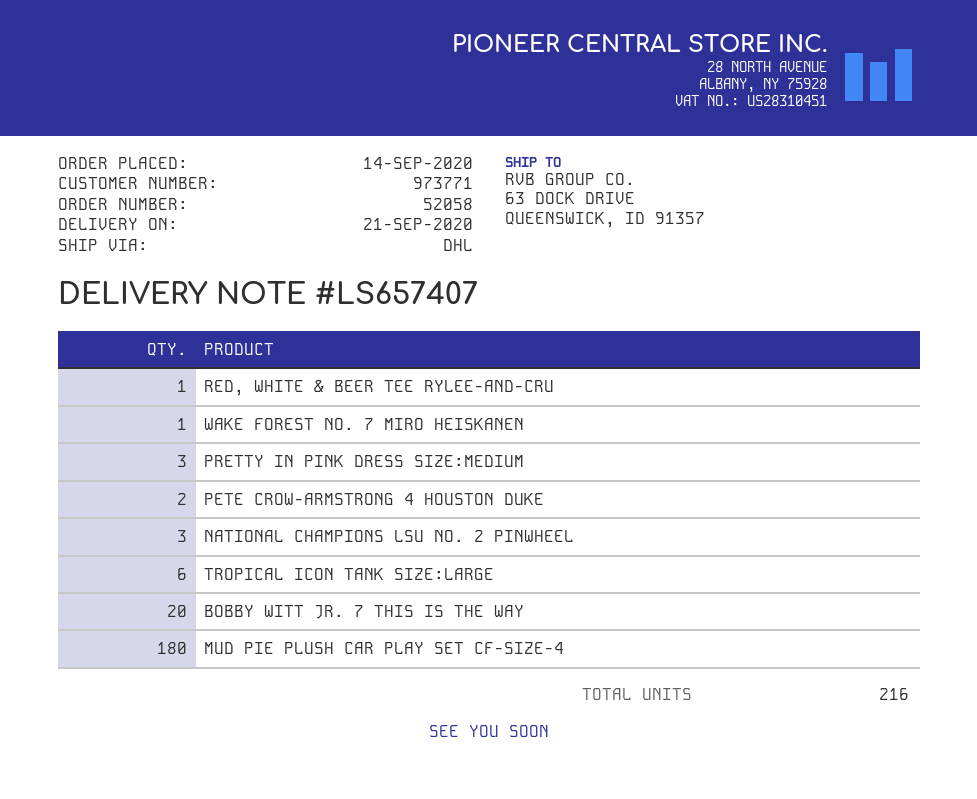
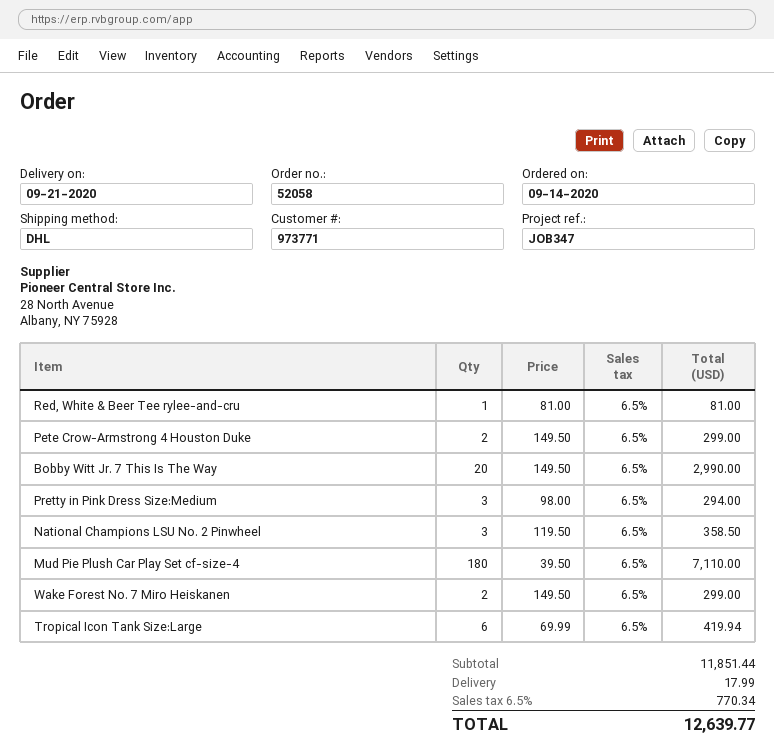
WAKE FOREST NO. 7 MIRO HEISKANEN: 1 -> 2

